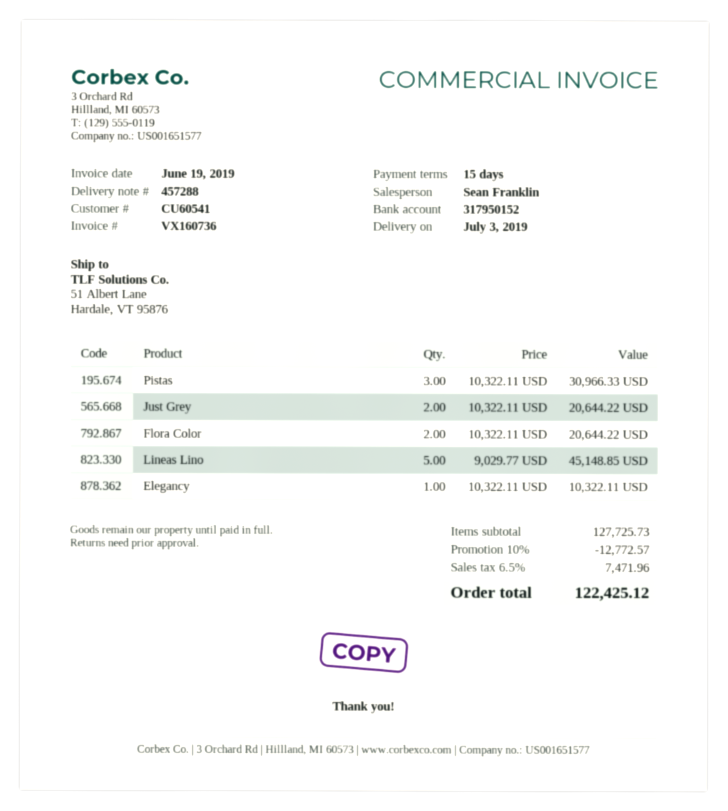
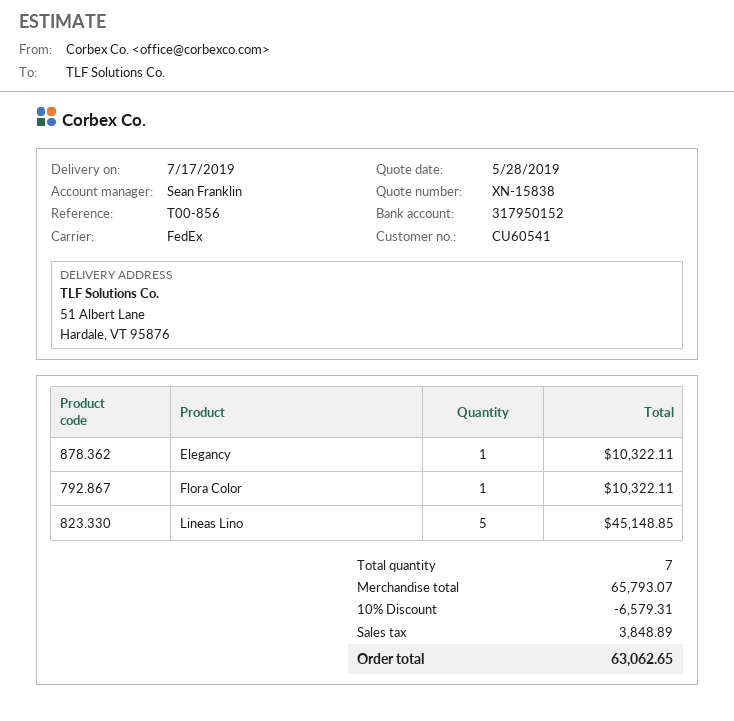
delivery date: 2019-07-03 -> 2019-07-17
Pistas: 3 for 30966.33 -> none
Just Grey: 2 for 20644.22 -> none
Flora Color: 2 for 20644.22 -> 1 for 10322.11
subtotal: 127725.73 -> 65793.07
discount: 10% = 12772.57 -> 10% = 6579.31
tax: 7471.96 -> 3848.89
total: 122425.12 -> 63062.65

